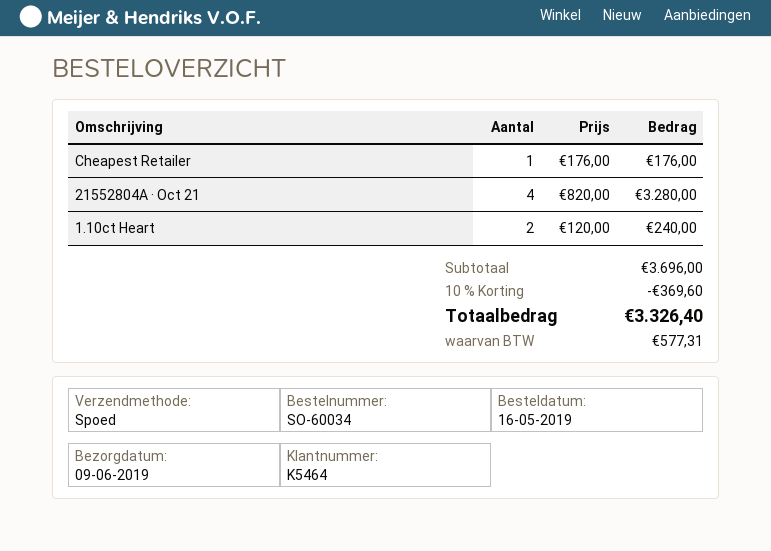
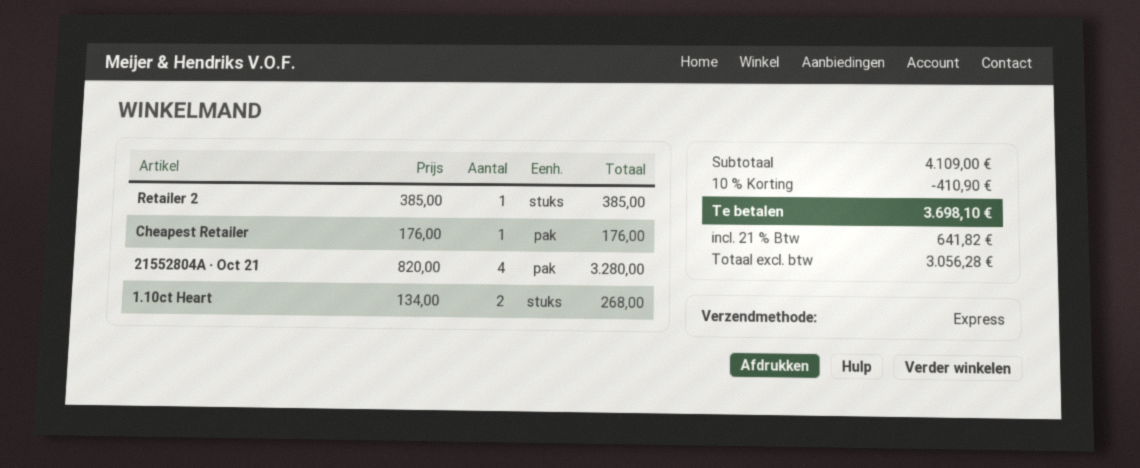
1.10ct Heart: 2 x 120.00 = 240.00 -> 2 x 134.00 = 268.00
Retailer 2: none -> 1 x 385.00 = 385.00
subtotal: 3696.00 -> 4109.00
discount: 10% = 369.60 -> 10% = 410.90
tax: 577.31 -> 641.82
total: 3326.40 -> 3698.10

